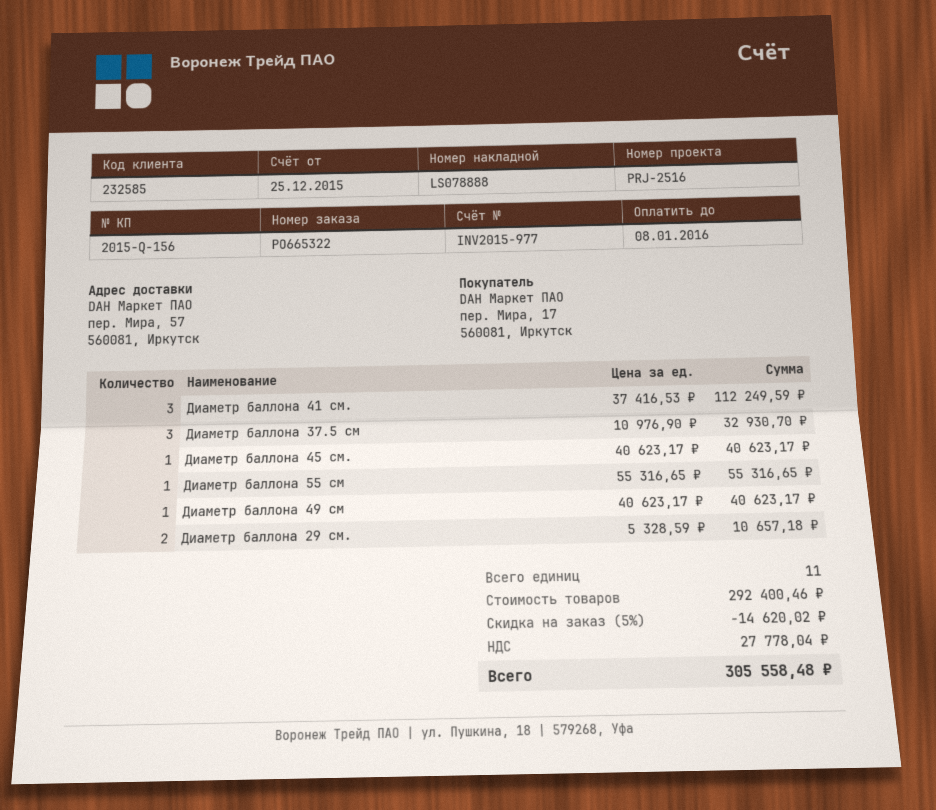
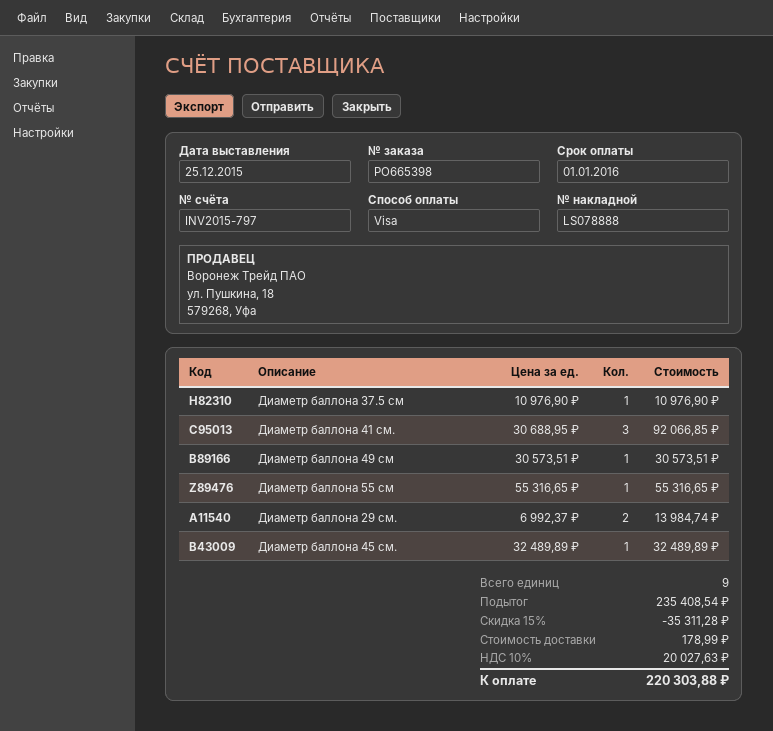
order number: PO665322 -> PO665398
invoice number: INV2015-977 -> INV2015-797
due date: 2016-01-08 -> 2016-01-01
Диаметр баллона 41 см.: 3 x 37416.53 = 112249.59 -> 3 x 30688.95 = 92066.85
Диаметр баллона 37.5 см: 3 x 10976.90 = 32930.70 -> 1 x 10976.90 = 10976.90
Диаметр баллона 45 см.: 1 x 40623.17 = 40623.17 -> 1 x 32489.89 = 32489.89
Диаметр баллона 49 см: 1 x 40623.17 = 40623.17 -> 1 x 30573.51 = 30573.51
Диаметр баллона 29 см.: 2 x 5328.59 = 10657.18 -> 2 x 6992.37 = 13984.74
total quantity: 11 -> 9
subtotal: 292400.46 -> 235408.54
discount: 5% = 14620.02 -> 15% = 35311.28
shipping: none -> 178.99
tax: 27778.04 -> 20027.63
total: 305558.48 -> 220303.88

